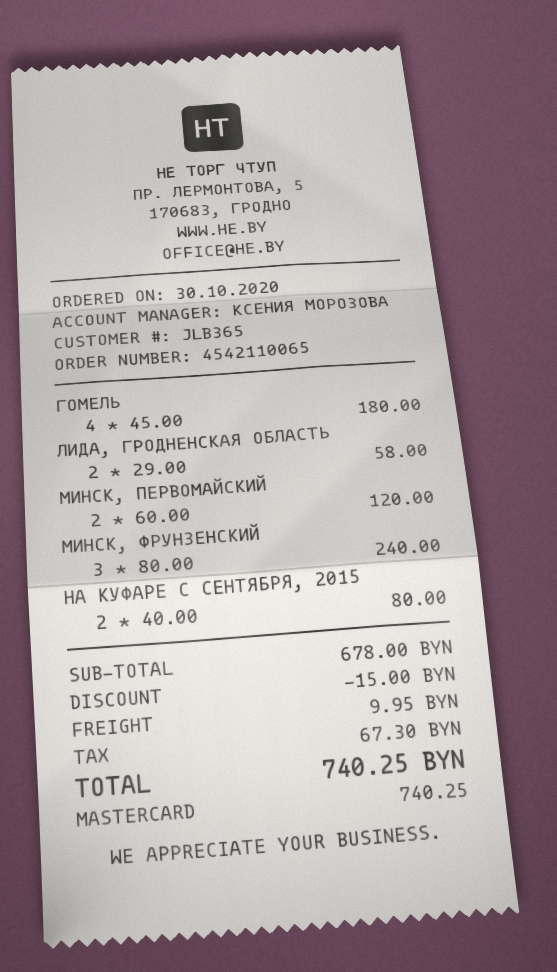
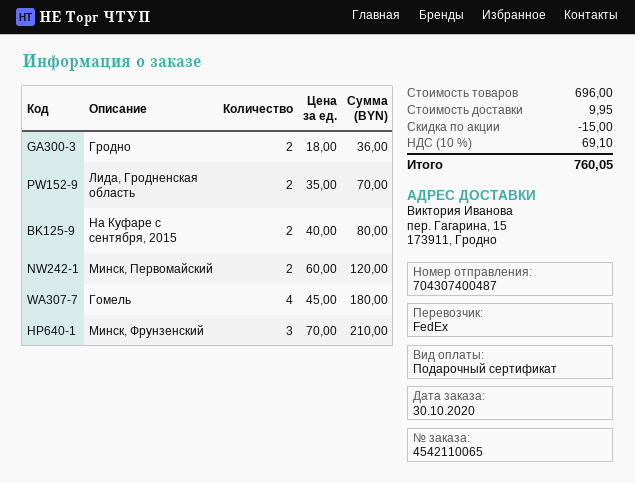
payment method: Mastercard -> gift card
ЛИДА, ГРОДНЕНСКАЯ ОБЛАСТЬ: 2 x 29.00 = 58.00 -> 2 x 35.00 = 70.00
МИНСК, ФРУНЗЕНСКИЙ: 3 x 80.00 = 240.00 -> 3 x 70.00 = 210.00
Гродно: none -> 2 x 18.00 = 36.00
subtotal: 678.00 -> 696.00
tax: 67.30 -> 69.10
total: 740.25 -> 760.05

